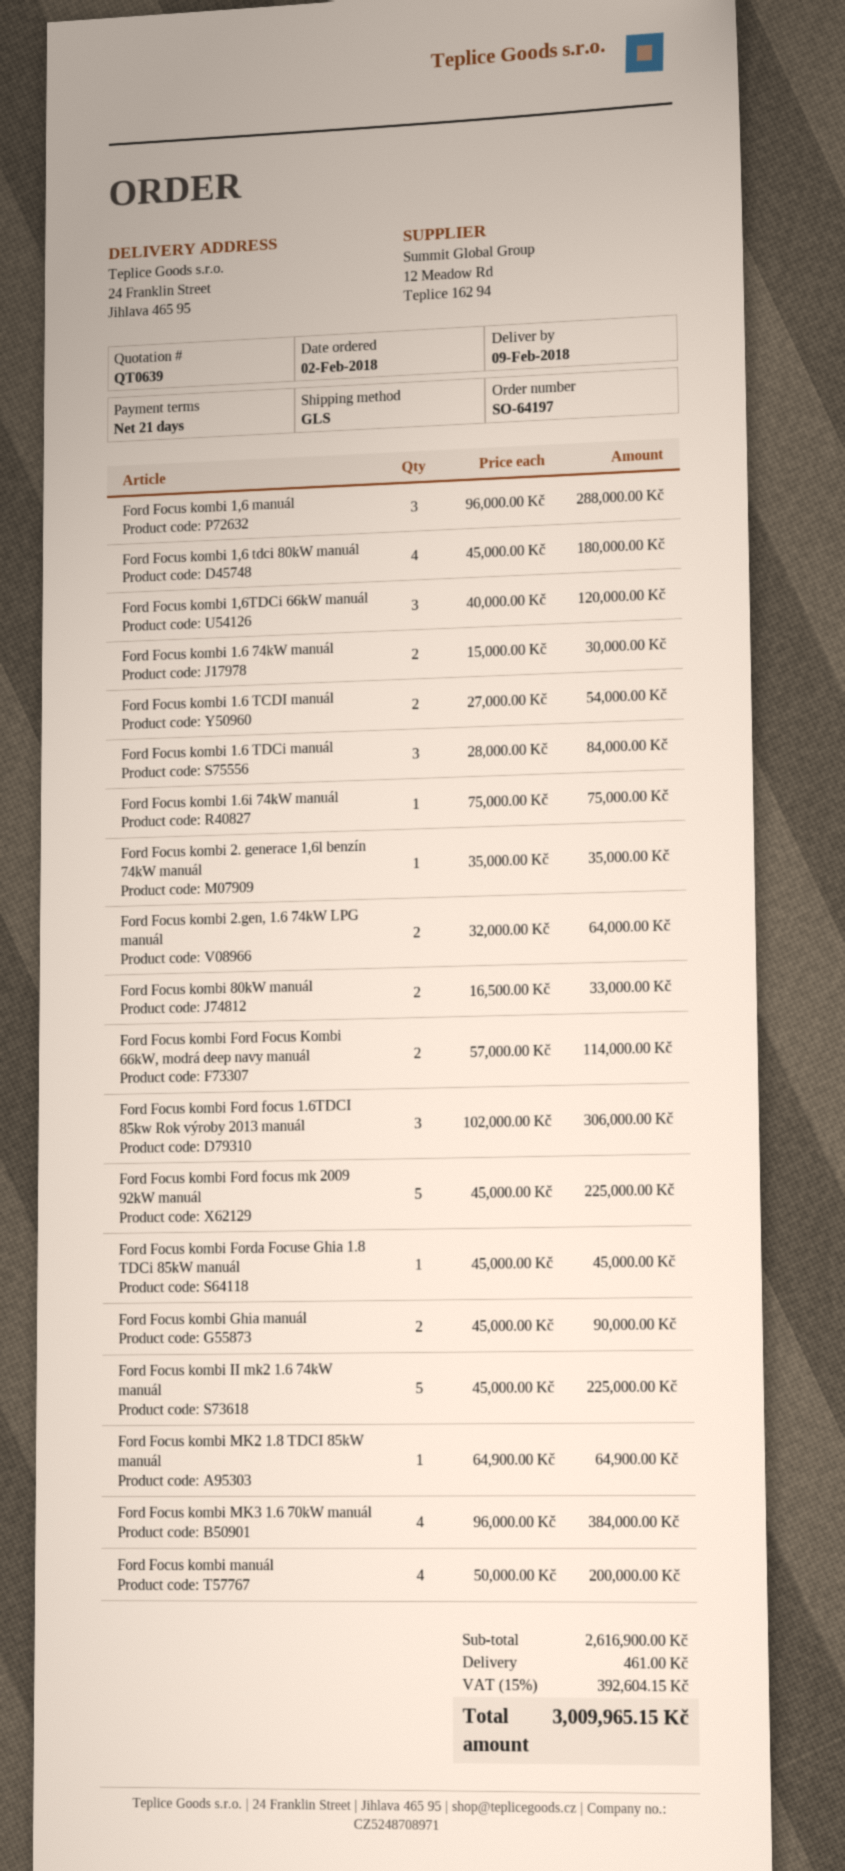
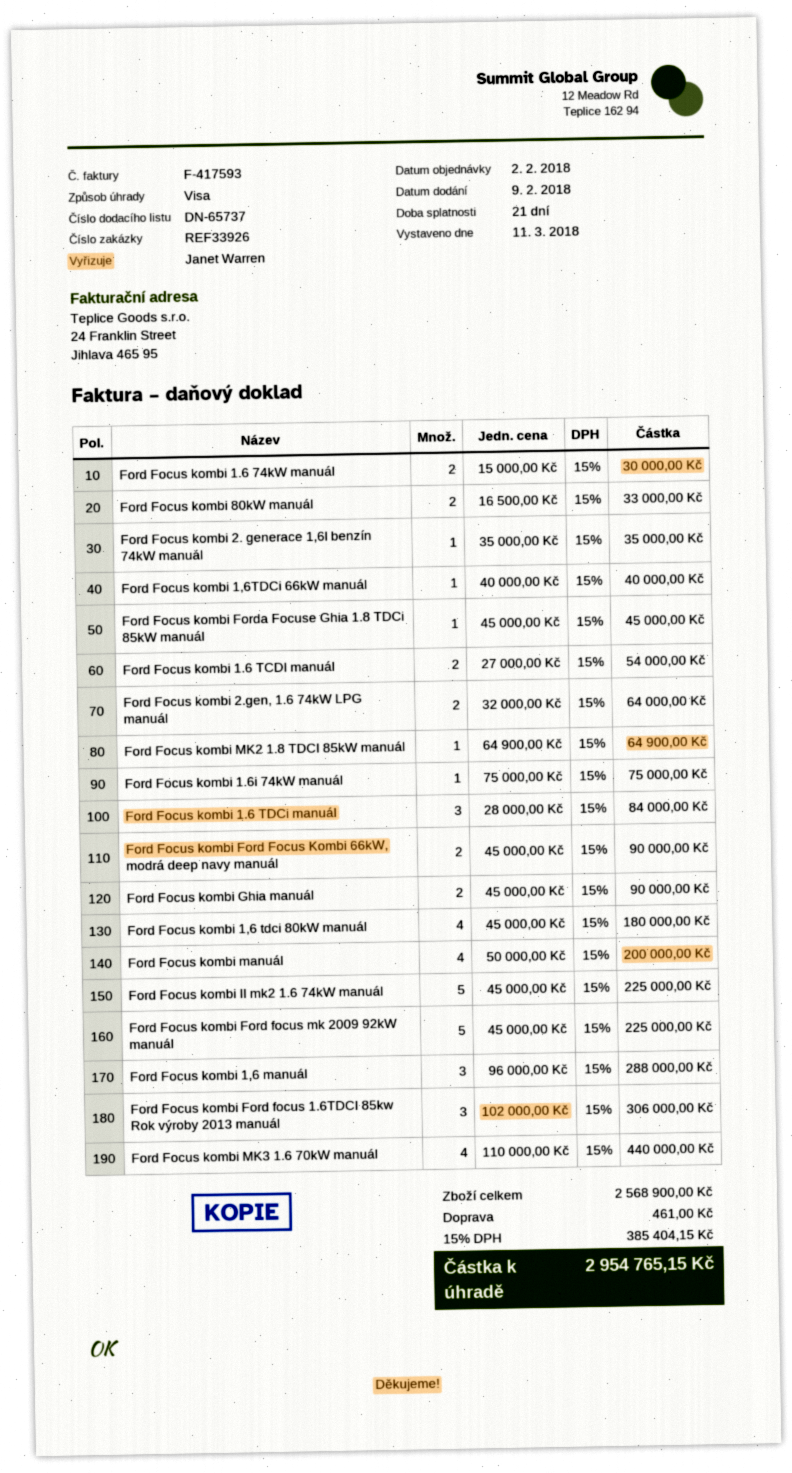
Ford Focus kombi 1,6TDCi 66kW manuál: 3 x 40000.00 = 120000.00 -> 1 x 40000.00 = 40000.00
Ford Focus kombi Ford Focus Kombi 66kW, modrá deep navy manuál: 2 x 57000.00 = 114000.00 -> 2 x 45000.00 = 90000.00
Ford Focus kombi MK3 1.6 70kW manuál: 4 x 96000.00 = 384000.00 -> 4 x 110000.00 = 440000.00
subtotal: 2616900.00 -> 2568900.00
tax: 15% = 392604.15 -> 15% = 385404.15
total: 3009965.15 -> 2954765.15

